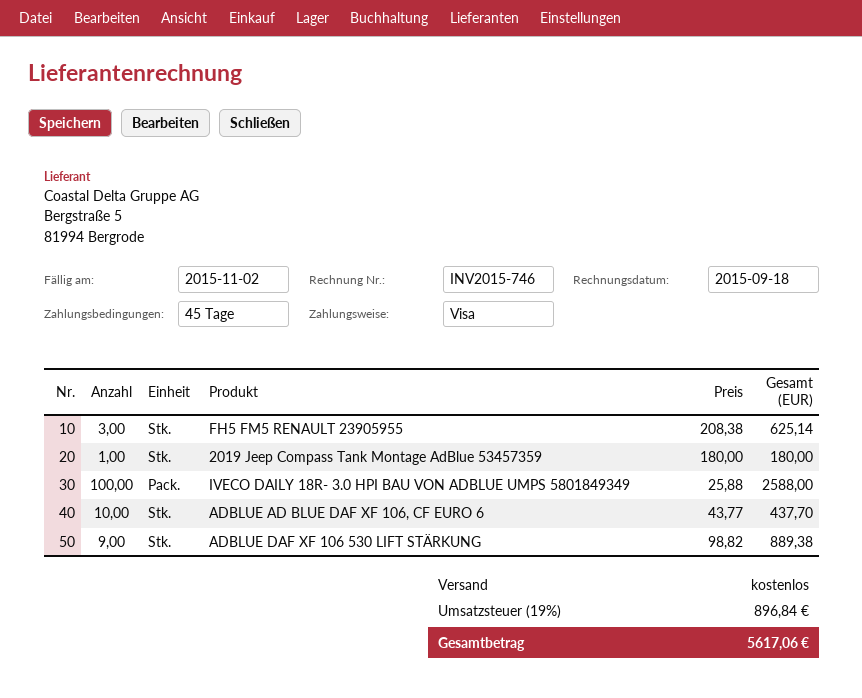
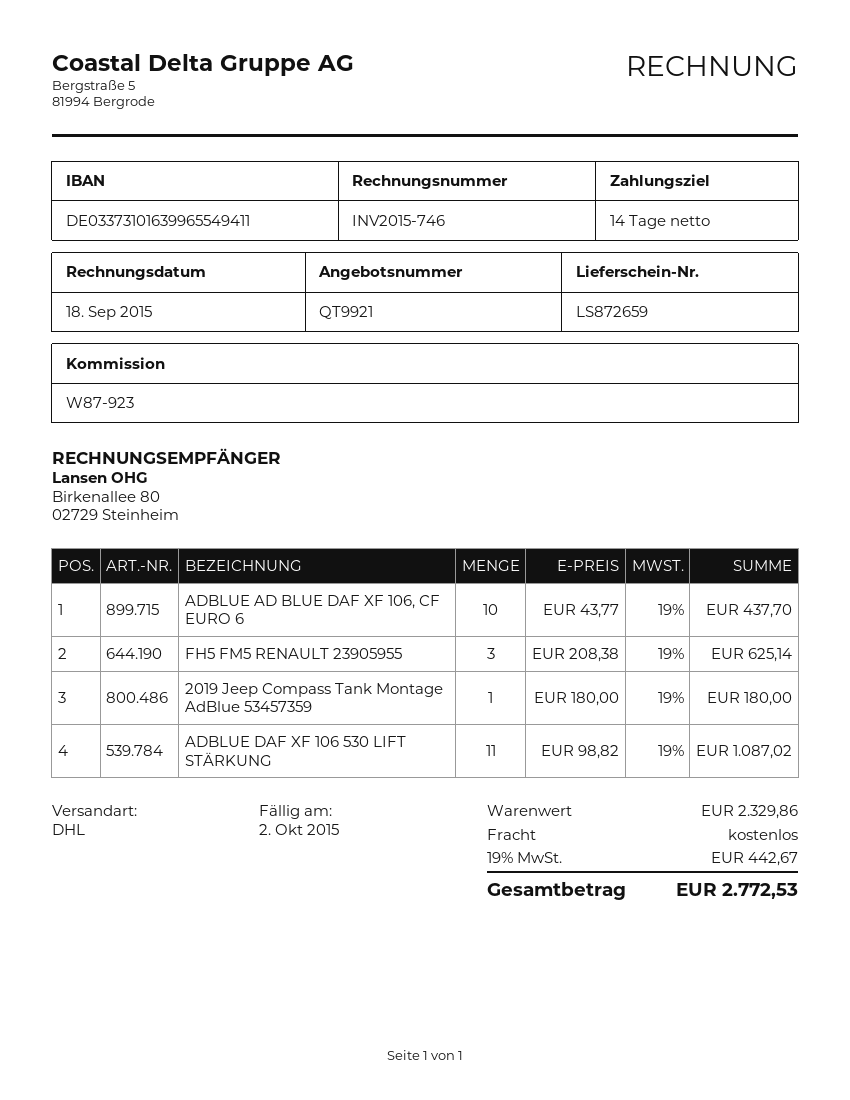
payment terms: 45 days -> 14 days
due date: 2015-11-02 -> 2015-10-02
IVECO DAILY 18R- 3.0 HPI BAU VON ADBLUE UMPS 5801849349: 100 x 25.88 = 2588.00 -> none
ADBLUE DAF XF 106 530 LIFT STÄRKUNG: 9 x 98.82 = 889.38 -> 11 x 98.82 = 1087.02
tax: 19% = 896.84 -> 19% = 442.67
total: 5617.06 -> 2772.53

